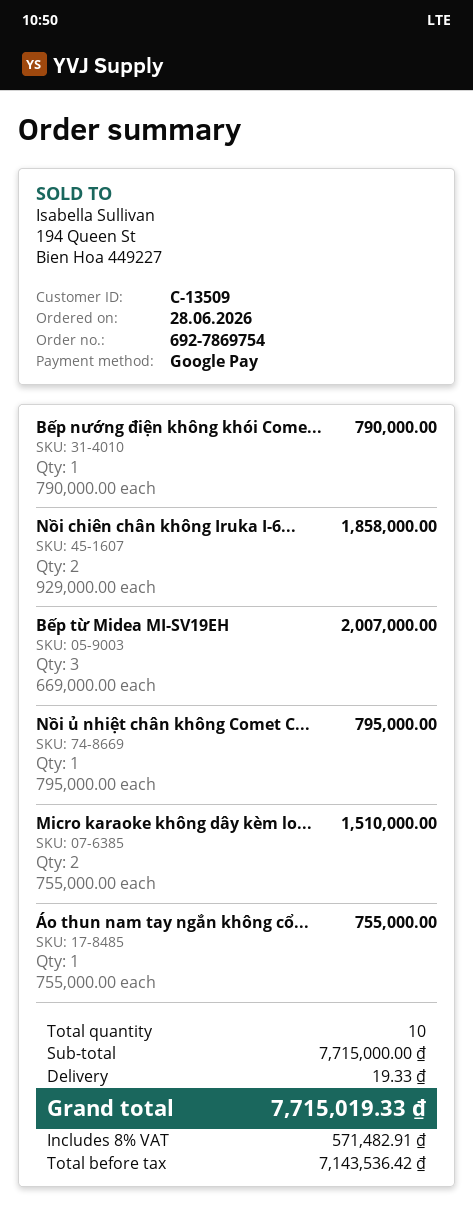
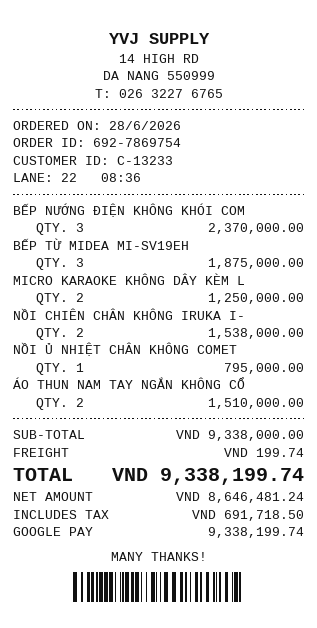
customer number: C-13509 -> C-13233
Bếp nướng điện không khói Come...: 1 for 790000.00 -> 3 for 2370000.00
Nồi chiên chân không Iruka I-6...: 2 for 1858000.00 -> 2 for 1538000.00
Bếp từ Midea MI-SV19EH: 3 for 2007000.00 -> 3 for 1875000.00
Micro karaoke không dây kèm lo...: 2 for 1510000.00 -> 2 for 1250000.00
Áo thun nam tay ngắn không cổ...: 1 for 755000.00 -> 2 for 1510000.00
subtotal: 7715000.00 -> 9338000.00
shipping: 19.33 -> 199.74
net: 7143536.42 -> 8646481.24
tax: 571482.91 -> 691718.50
total: 7715019.33 -> 9338199.74

